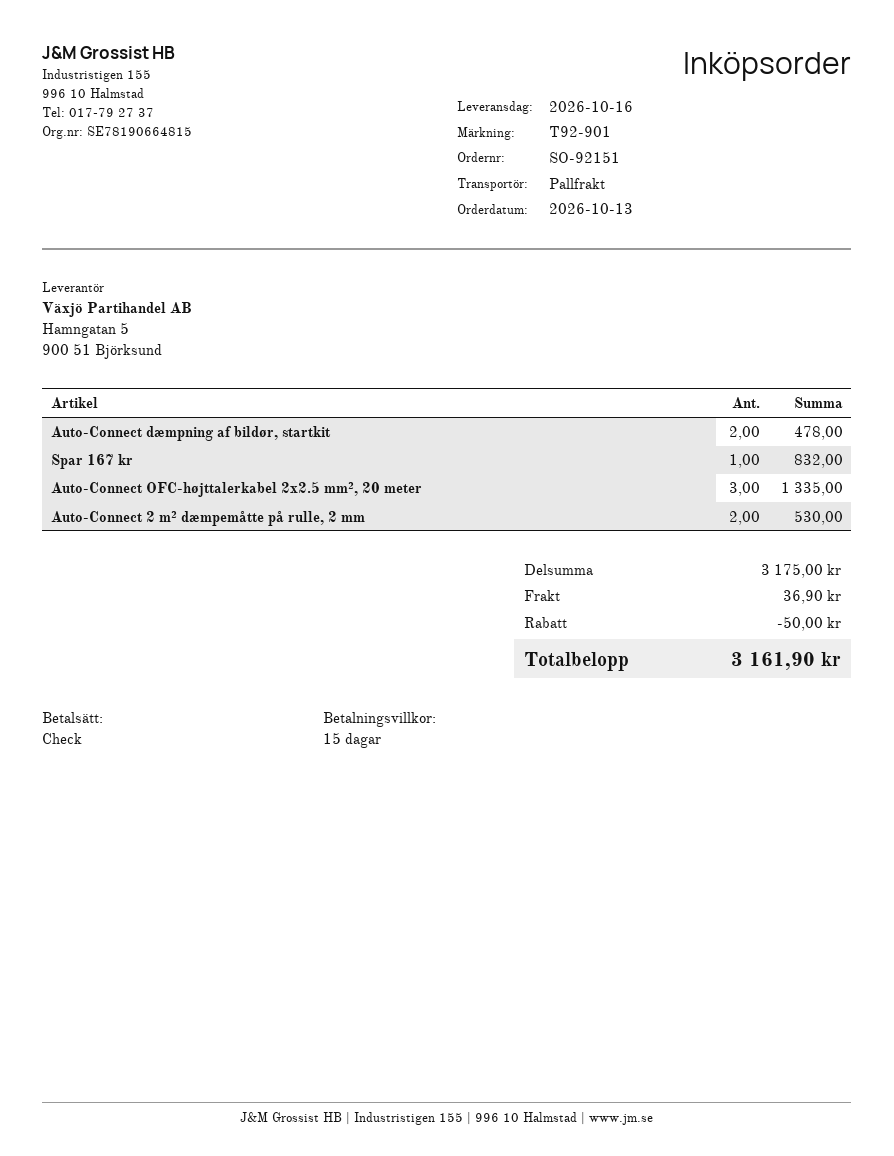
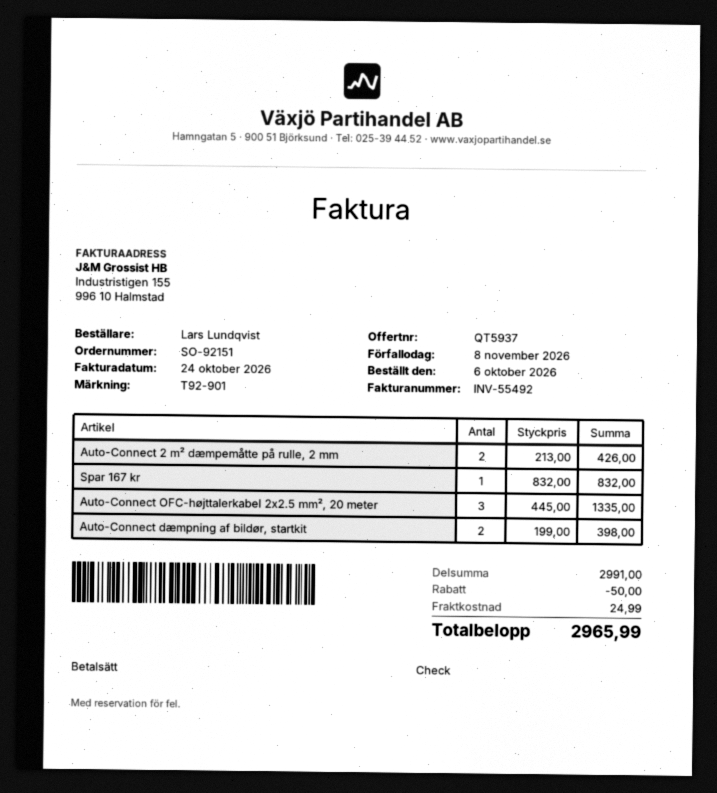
order date: 2026-10-13 -> 2026-10-06
Auto-Connect dæmpning af bildør, startkit: 2 for 478.00 -> 2 for 398.00
Auto-Connect 2 m² dæmpemåtte på rulle, 2 mm: 2 for 530.00 -> 2 for 426.00
subtotal: 3175.00 -> 2991.00
shipping: 36.90 -> 24.99
total: 3161.90 -> 2965.99

